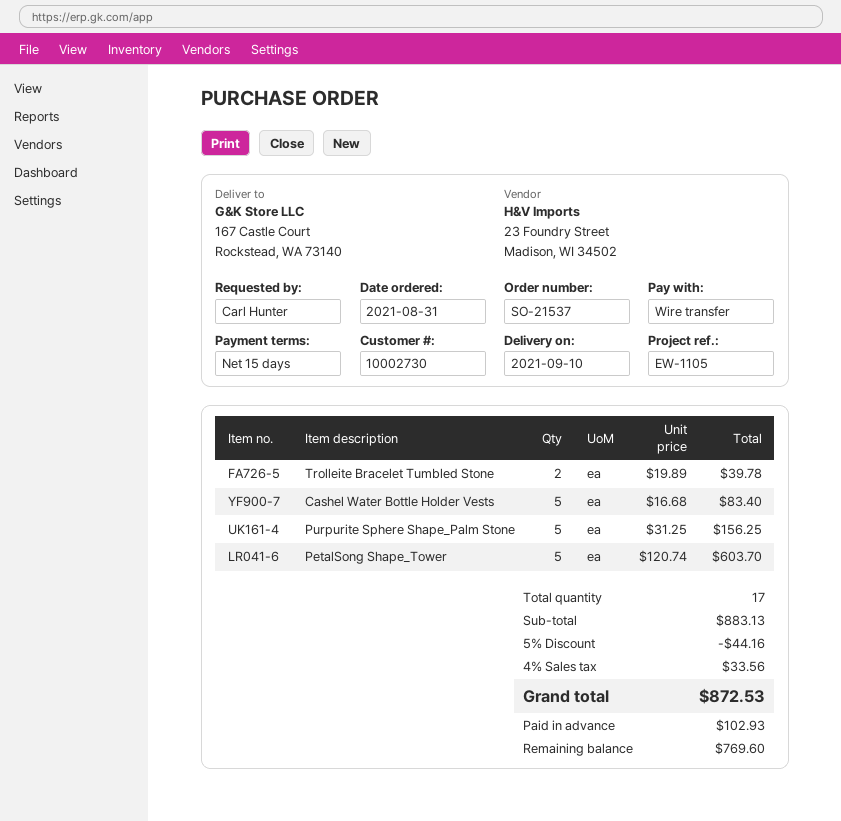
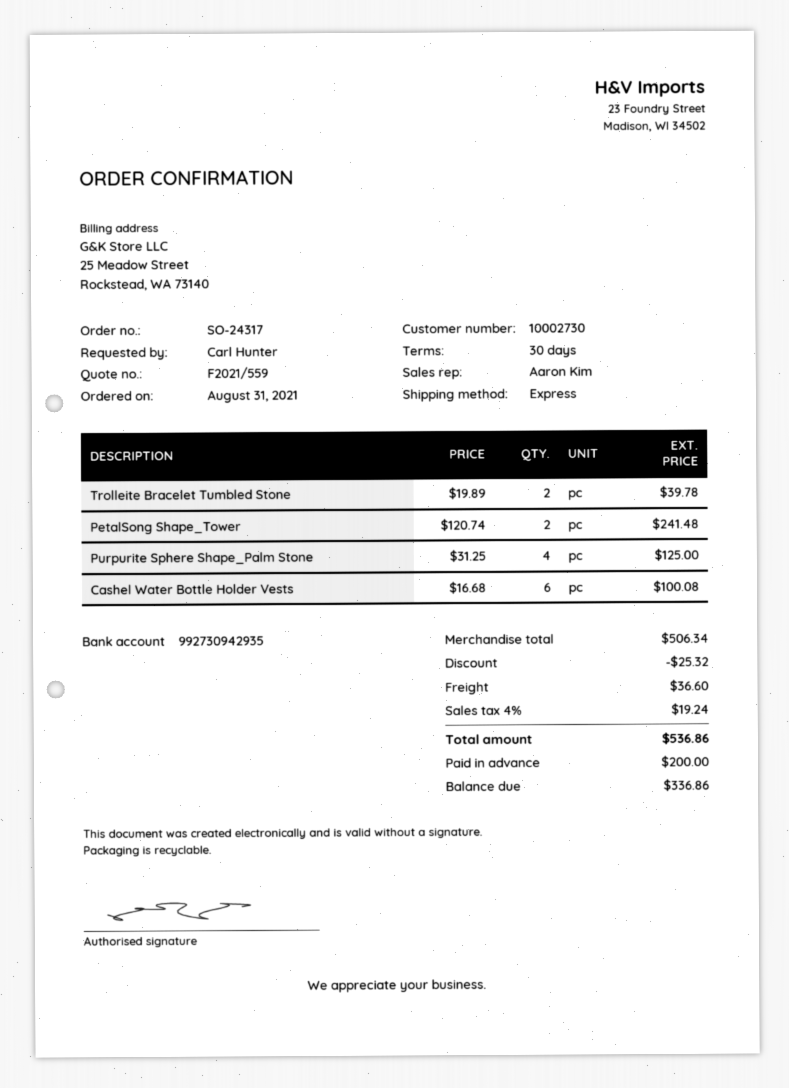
order number: SO-21537 -> SO-24317
payment terms: 15 days -> 30 days
Cashel Water Bottle Holder Vests: 5 x 16.68 = 83.40 -> 6 x 16.68 = 100.08
Purpurite Sphere Shape_Palm Stone: 5 x 31.25 = 156.25 -> 4 x 31.25 = 125.00
PetalSong Shape_Tower: 5 x 120.74 = 603.70 -> 2 x 120.74 = 241.48
subtotal: 883.13 -> 506.34
discount: 44.16 -> 25.32
shipping: none -> 36.60
tax: 4% = 33.56 -> 4% = 19.24
total: 872.53 -> 536.86
deposit: 102.93 -> 200.00
balance: 769.60 -> 336.86

